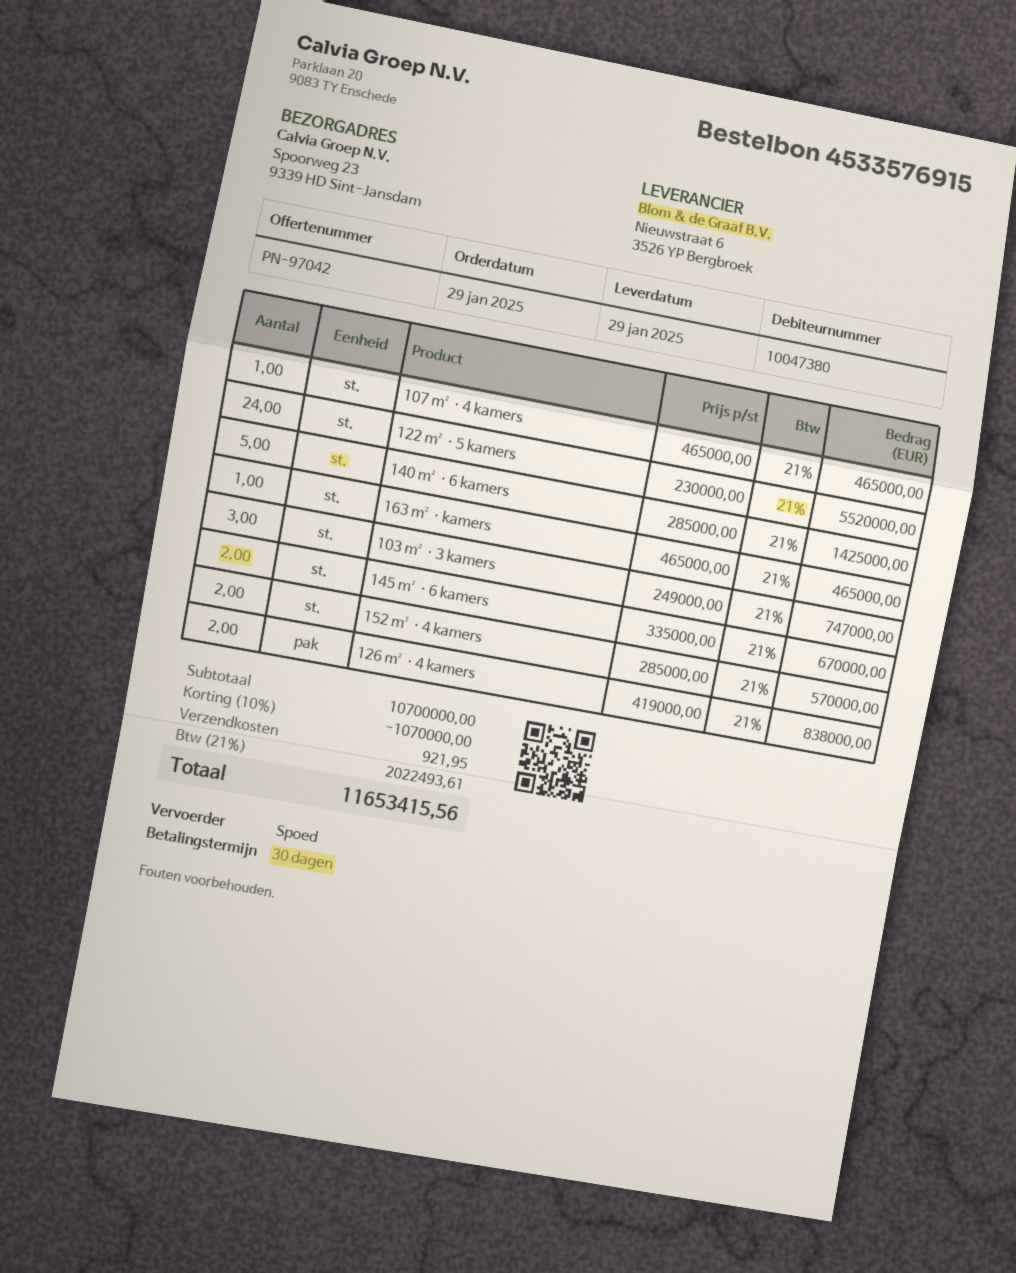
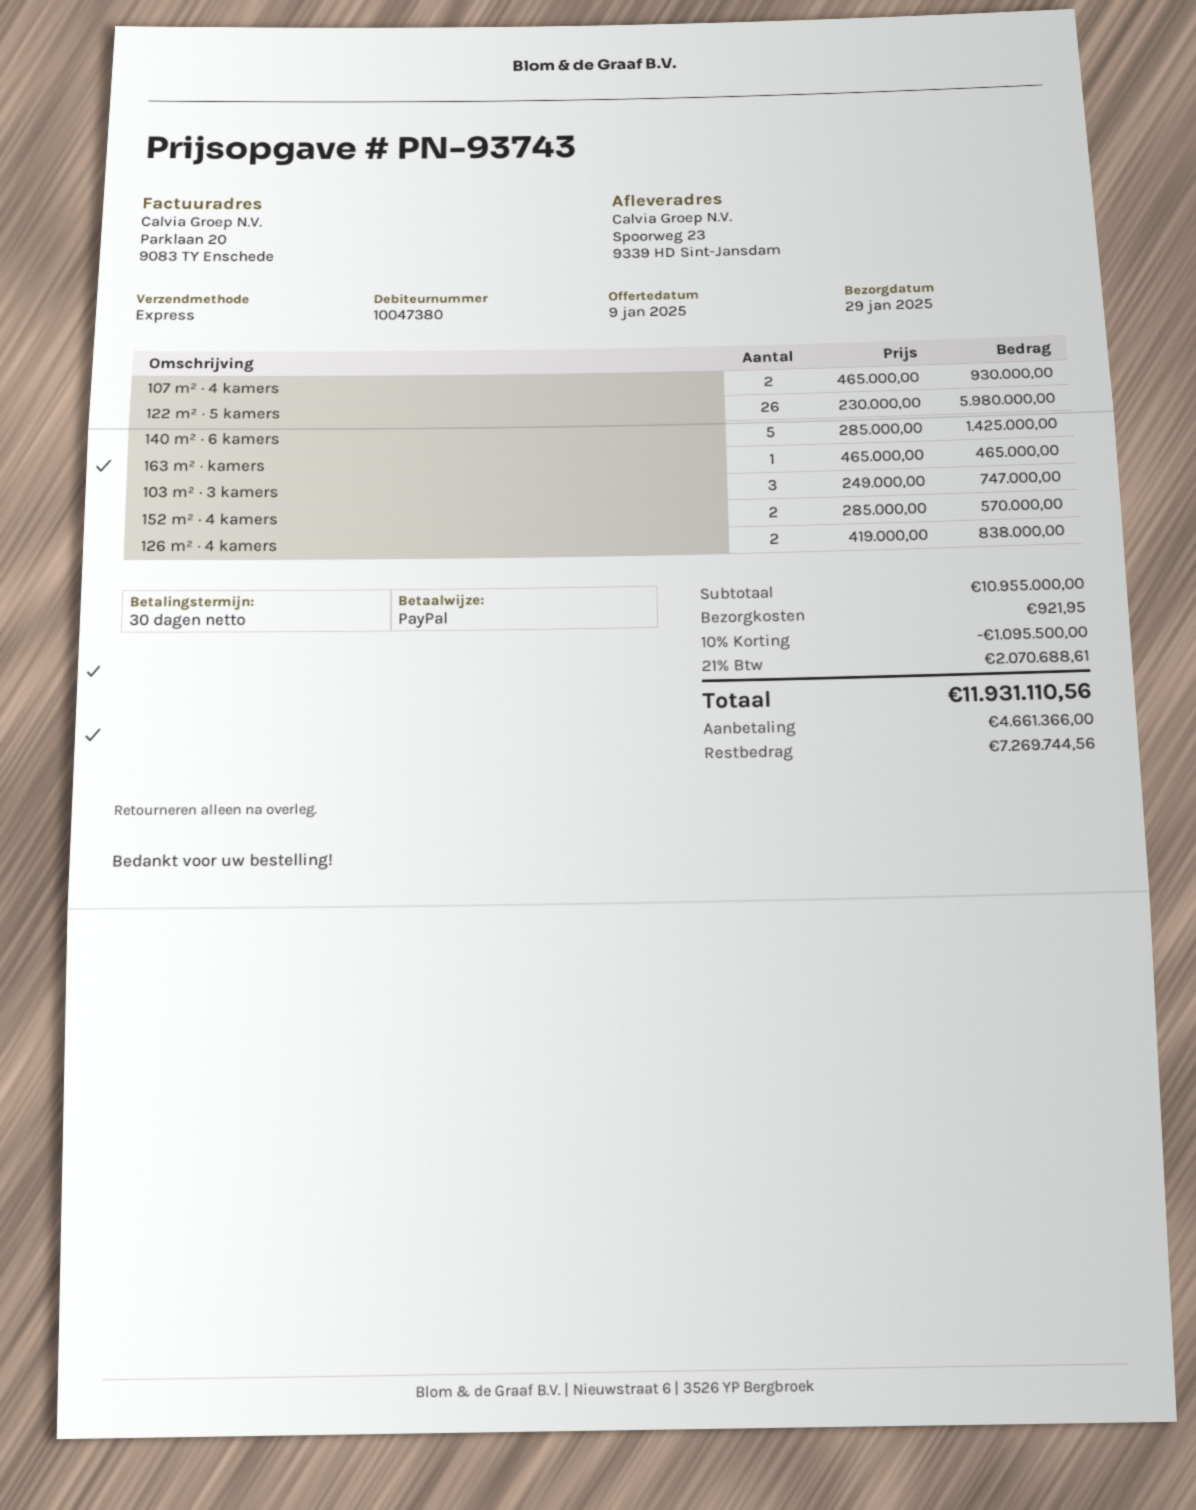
quote number: PN-97042 -> PN-93743
107 m² · 4 kamers: 1 x 465000.00 = 465000.00 -> 2 x 465000.00 = 930000.00
122 m² · 5 kamers: 24 x 230000.00 = 5520000.00 -> 26 x 230000.00 = 5980000.00
145 m² · 6 kamers: 2 x 335000.00 = 670000.00 -> none
subtotal: 10700000.00 -> 10955000.00
discount: 10% = 1070000.00 -> 10% = 1095500.00
tax: 21% = 2022493.61 -> 21% = 2070688.61
total: 11653415.56 -> 11931110.56

